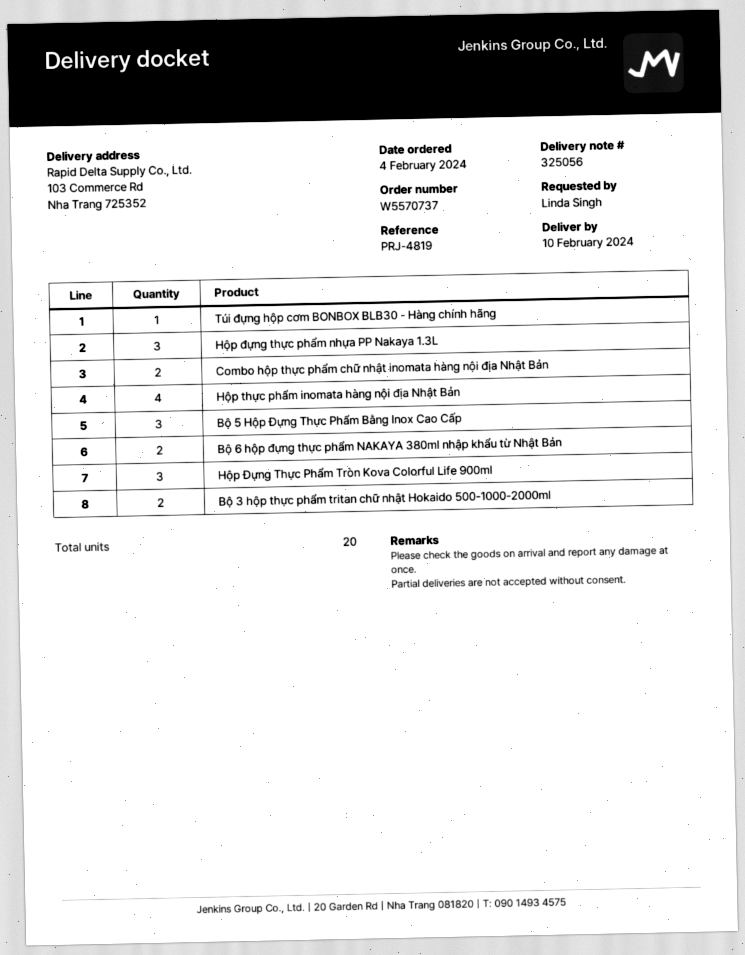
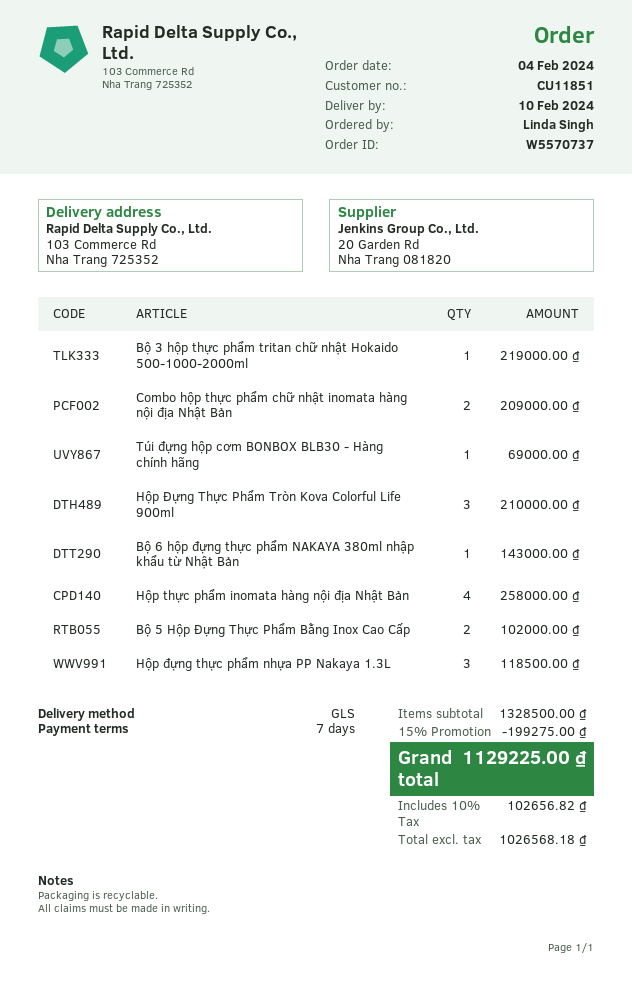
Bộ 5 Hộp Đựng Thực Phẩm Bằng Inox Cao Cấp: 3 -> 2
Bộ 6 hộp đựng thực phẩm NAKAYA 380ml nhập khẩu từ Nhật Bản: 2 -> 1
Bộ 3 hộp thực phẩm tritan chữ nhật Hokaido 500-1000-2000ml: 2 -> 1

